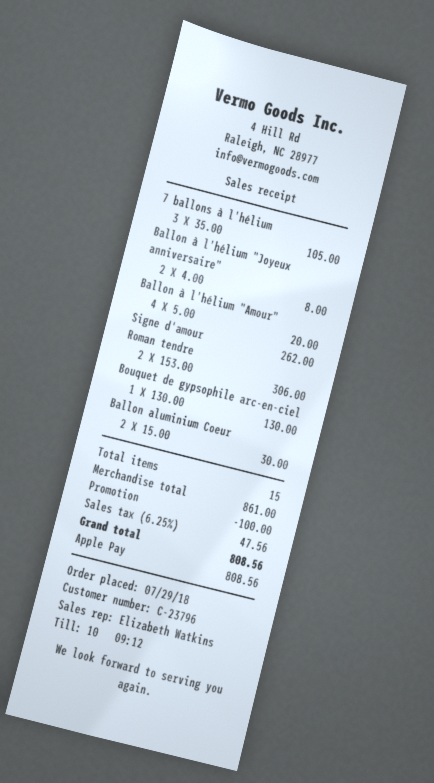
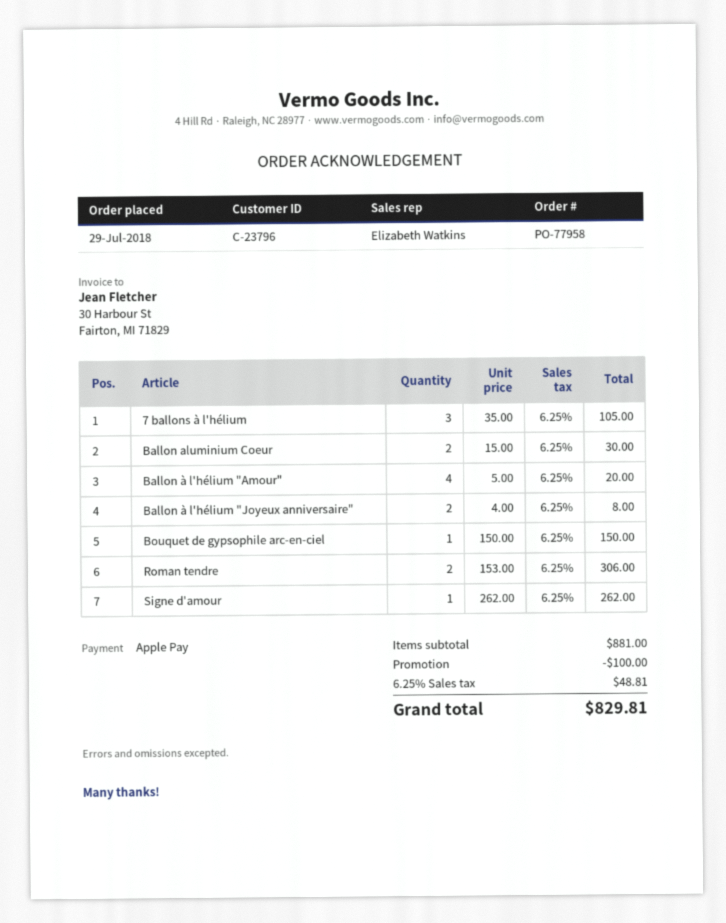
Bouquet de gypsophile arc-en-ciel: 1 x 130.00 = 130.00 -> 1 x 150.00 = 150.00
subtotal: 861.00 -> 881.00
tax: 6.25% = 47.56 -> 6.25% = 48.81
total: 808.56 -> 829.81

